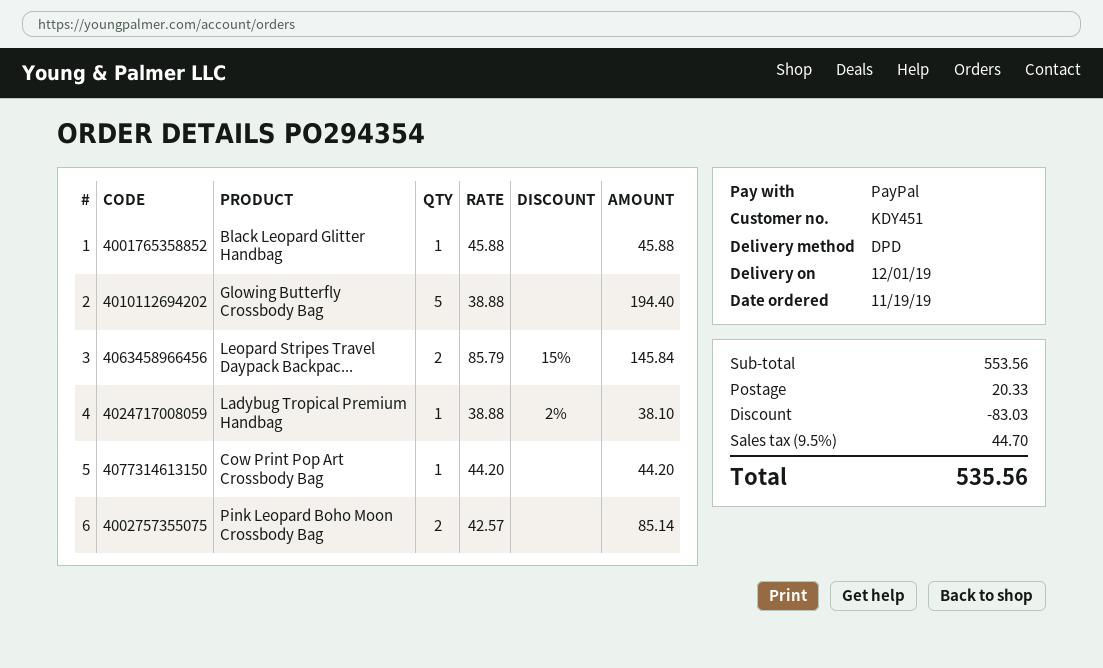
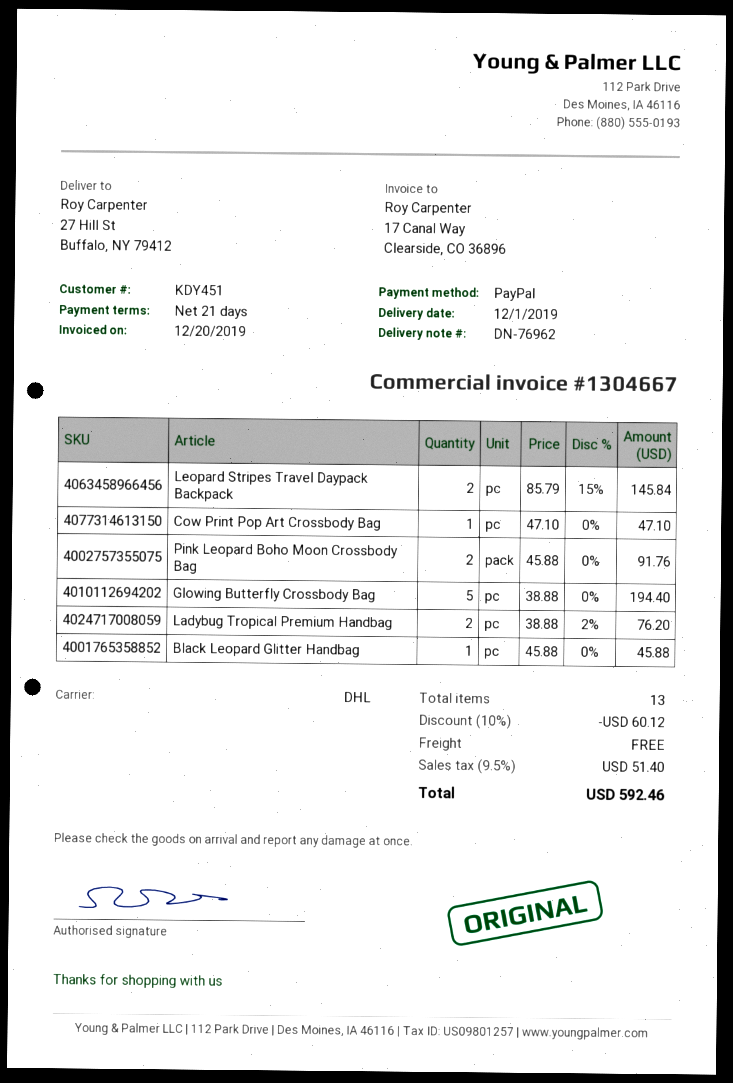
shipping method: DPD -> DHL
Ladybug Tropical Premium Handbag: 1 x 38.88 - 2% = 38.10 -> 2 x 38.88 - 2% = 76.20
Cow Print Pop Art Crossbody Bag: 1 x 44.20 = 44.20 -> 1 x 47.10 = 47.10
Pink Leopard Boho Moon Crossbody Bag: 2 x 42.57 = 85.14 -> 2 x 45.88 = 91.76
discount: 83.03 -> 60.12
shipping: 20.33 -> 0.00
tax: 9.5% = 44.70 -> 9.5% = 51.40
total: 535.56 -> 592.46

